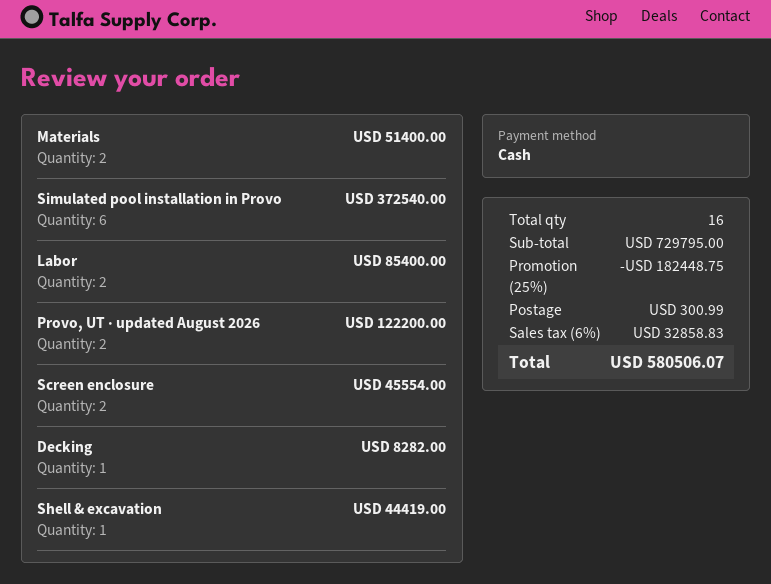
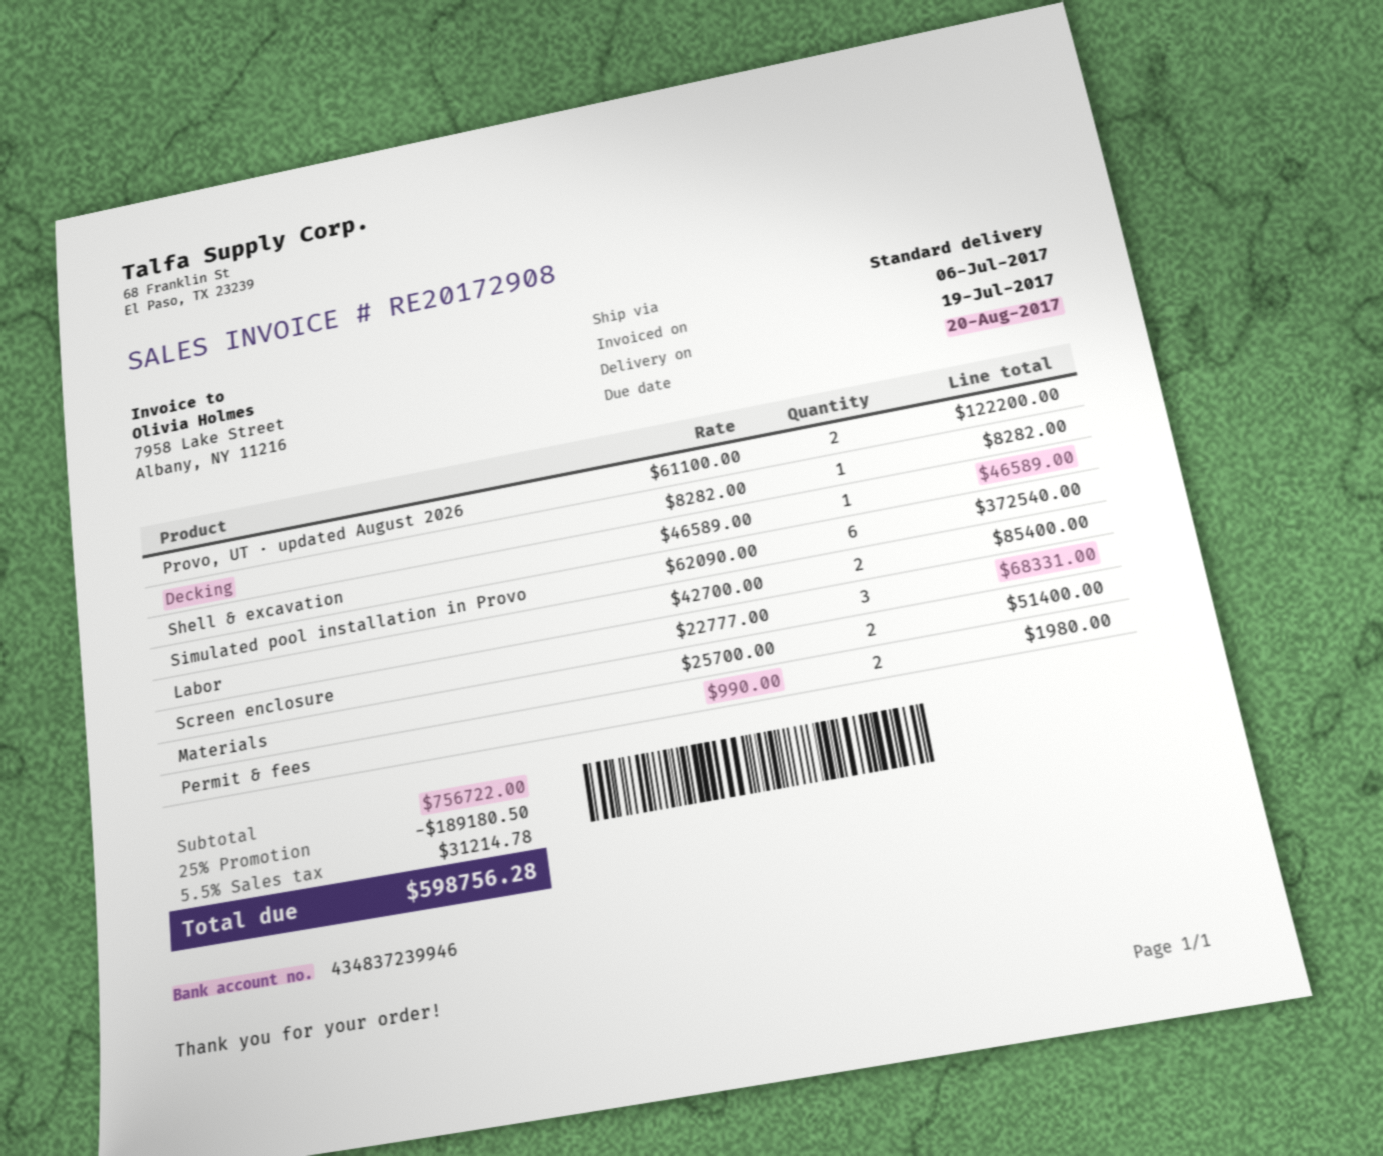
Screen enclosure: 2 for 45554.00 -> 3 for 68331.00
Shell & excavation: 1 for 44419.00 -> 1 for 46589.00
Permit & fees: none -> 2 for 1980.00
subtotal: 729795.00 -> 756722.00
discount: 25% = 182448.75 -> 25% = 189180.50
shipping: 300.99 -> none
tax: 6% = 32858.83 -> 5.5% = 31214.78
total: 580506.07 -> 598756.28

